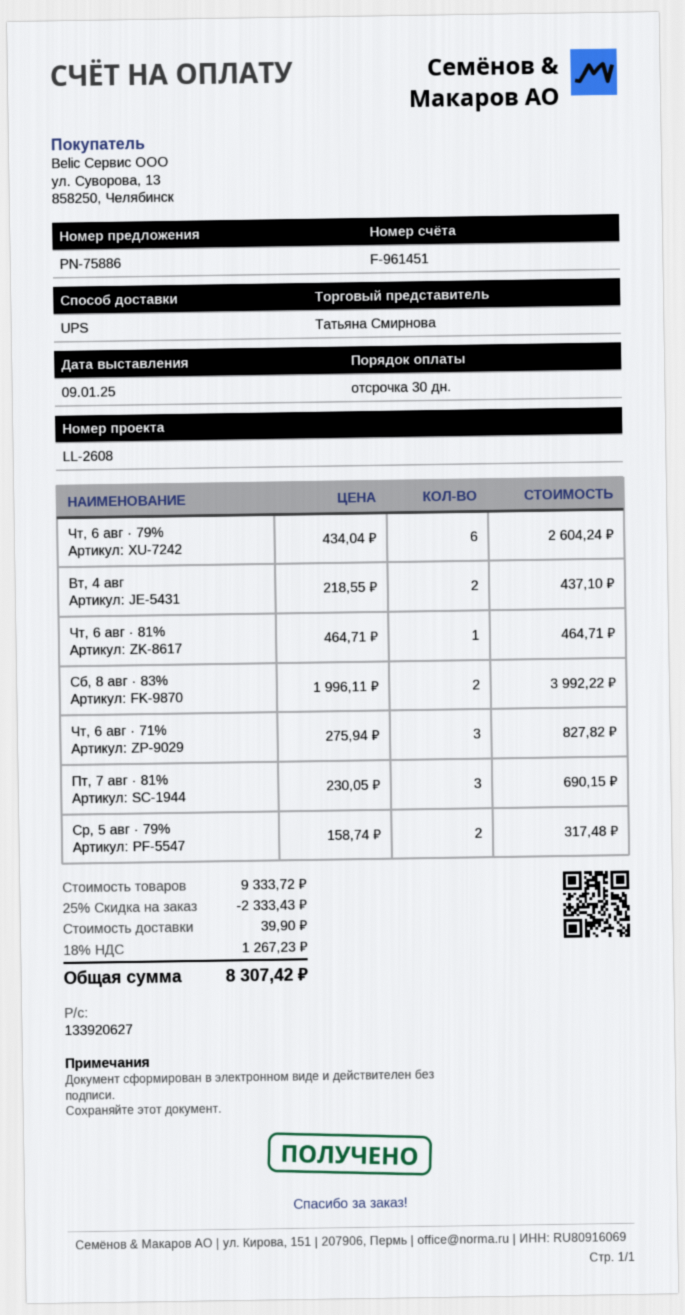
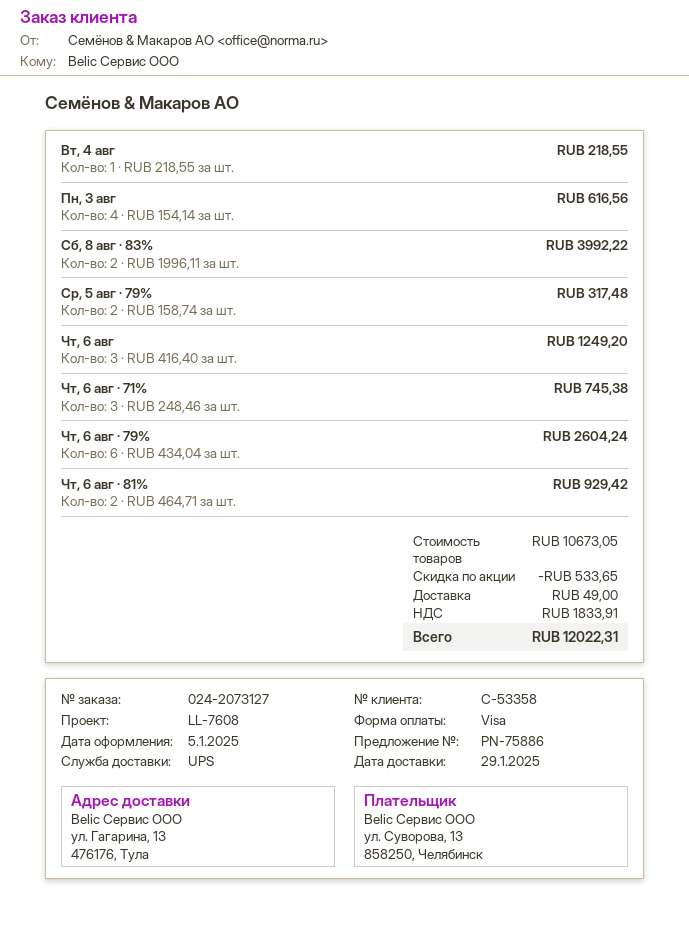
reference: LL-2608 -> LL-7608
Вт, 4 авг: 2 x 218.55 = 437.10 -> 1 x 218.55 = 218.55
Чт, 6 авг · 81%: 1 x 464.71 = 464.71 -> 2 x 464.71 = 929.42
Чт, 6 авг · 71%: 3 x 275.94 = 827.82 -> 3 x 248.46 = 745.38
Пт, 7 авг · 81%: 3 x 230.05 = 690.15 -> none
Пн, 3 авг: none -> 4 x 154.14 = 616.56
Чт, 6 авг: none -> 3 x 416.40 = 1249.20
subtotal: 9333.72 -> 10673.05
discount: 2333.43 -> 533.65
shipping: 39.90 -> 49.00
tax: 1267.23 -> 1833.91
total: 8307.42 -> 12022.31

